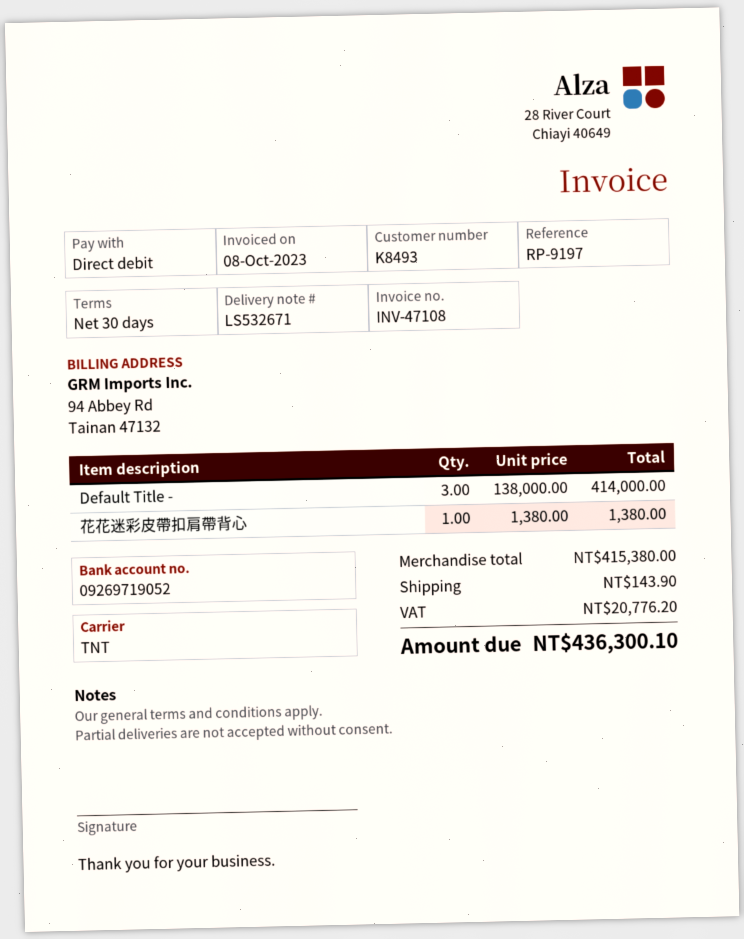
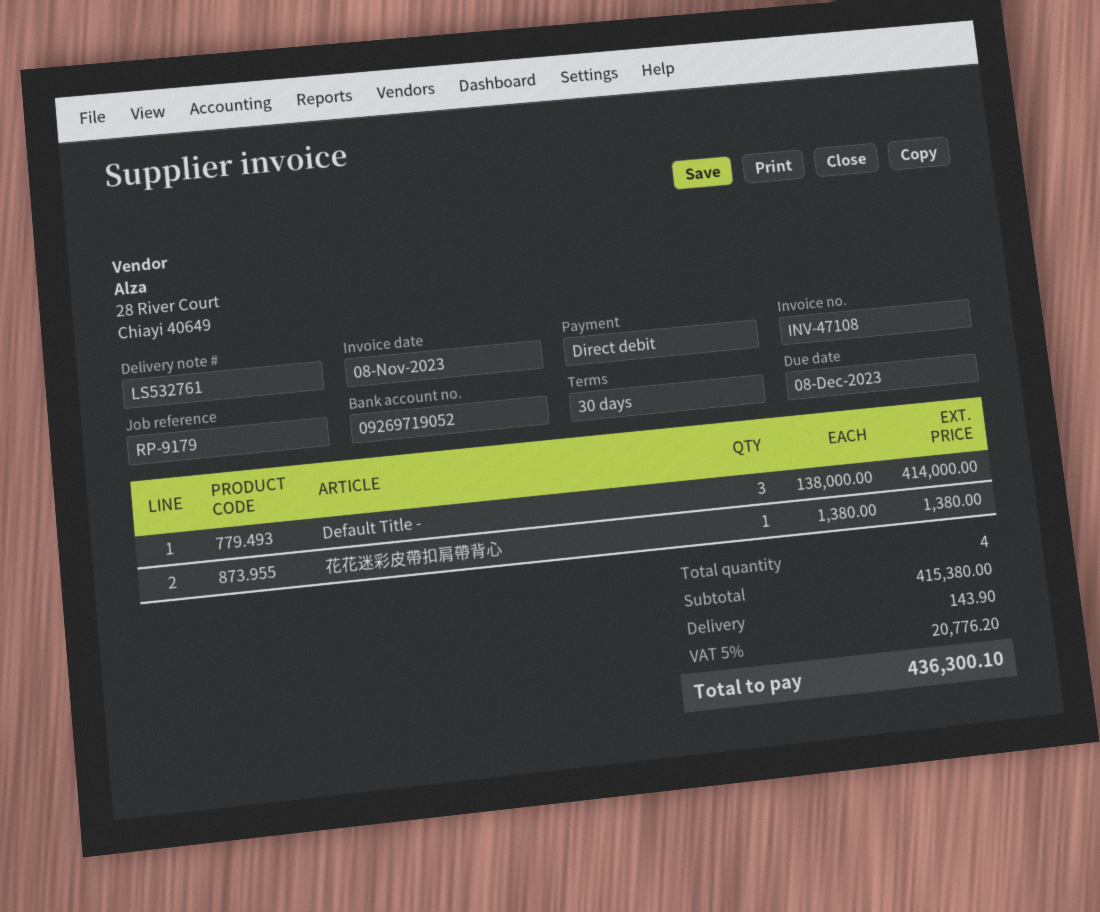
delivery note number: LS532671 -> LS532761
invoice date: 2023-10-08 -> 2023-11-08
reference: RP-9197 -> RP-9179

